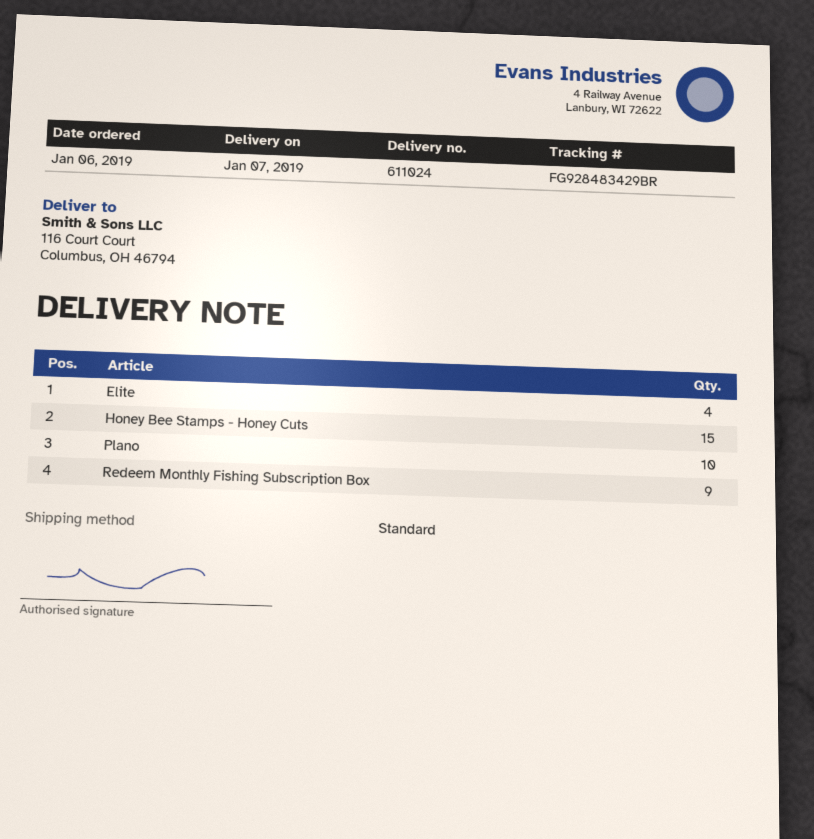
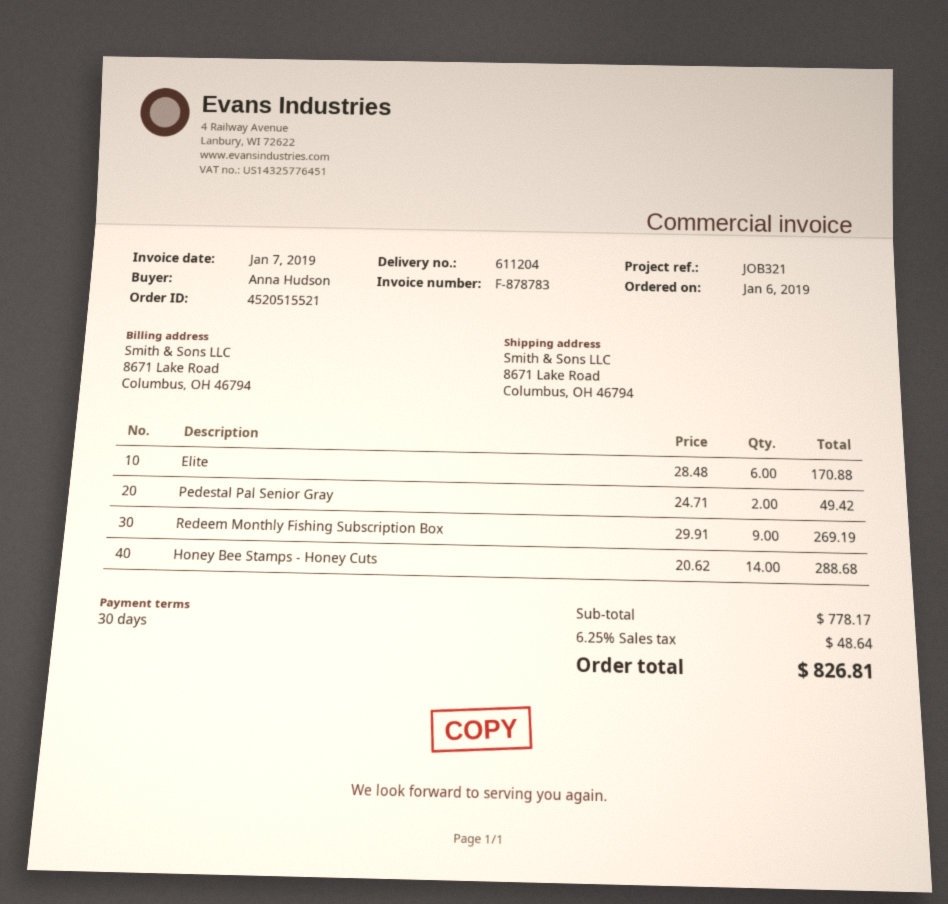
delivery note number: 611024 -> 611204
ship to: 116 Court Court, Columbus, OH 46794 -> 8671 Lake Road, Columbus, OH 46794
Elite: 4 -> 6
Honey Bee Stamps - Honey Cuts: 15 -> 14
Plano: 10 -> none
Pedestal Pal Senior Gray: none -> 2

